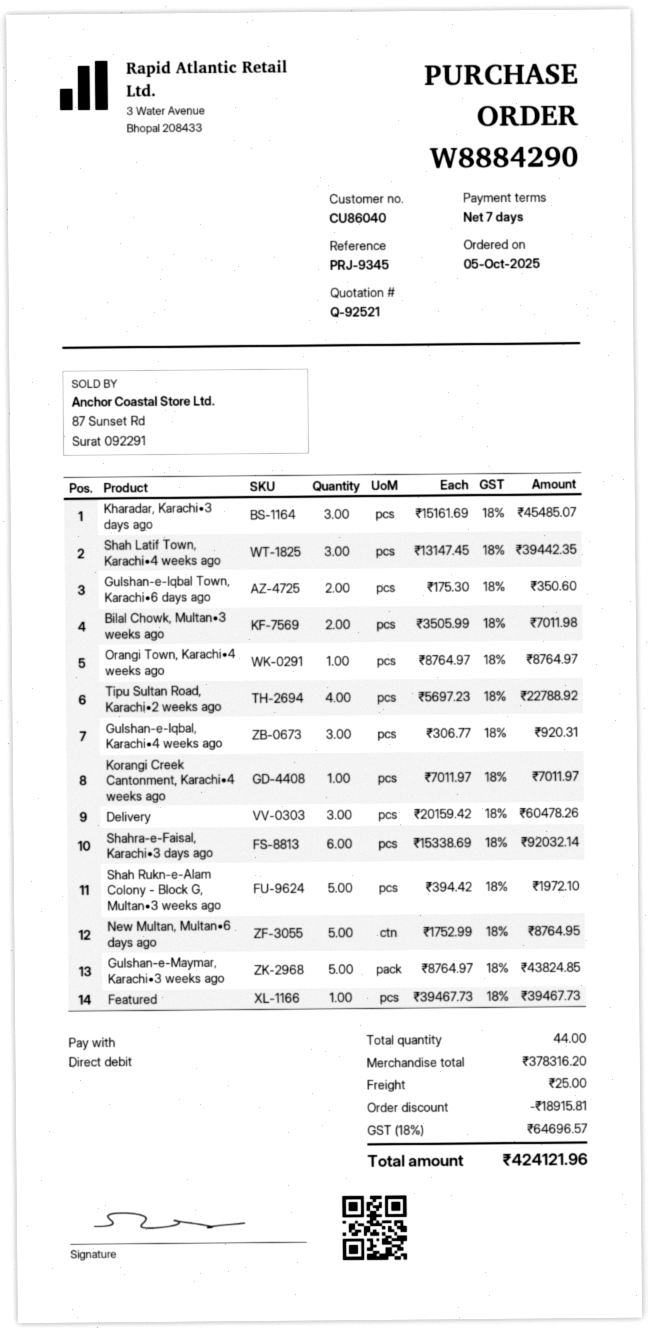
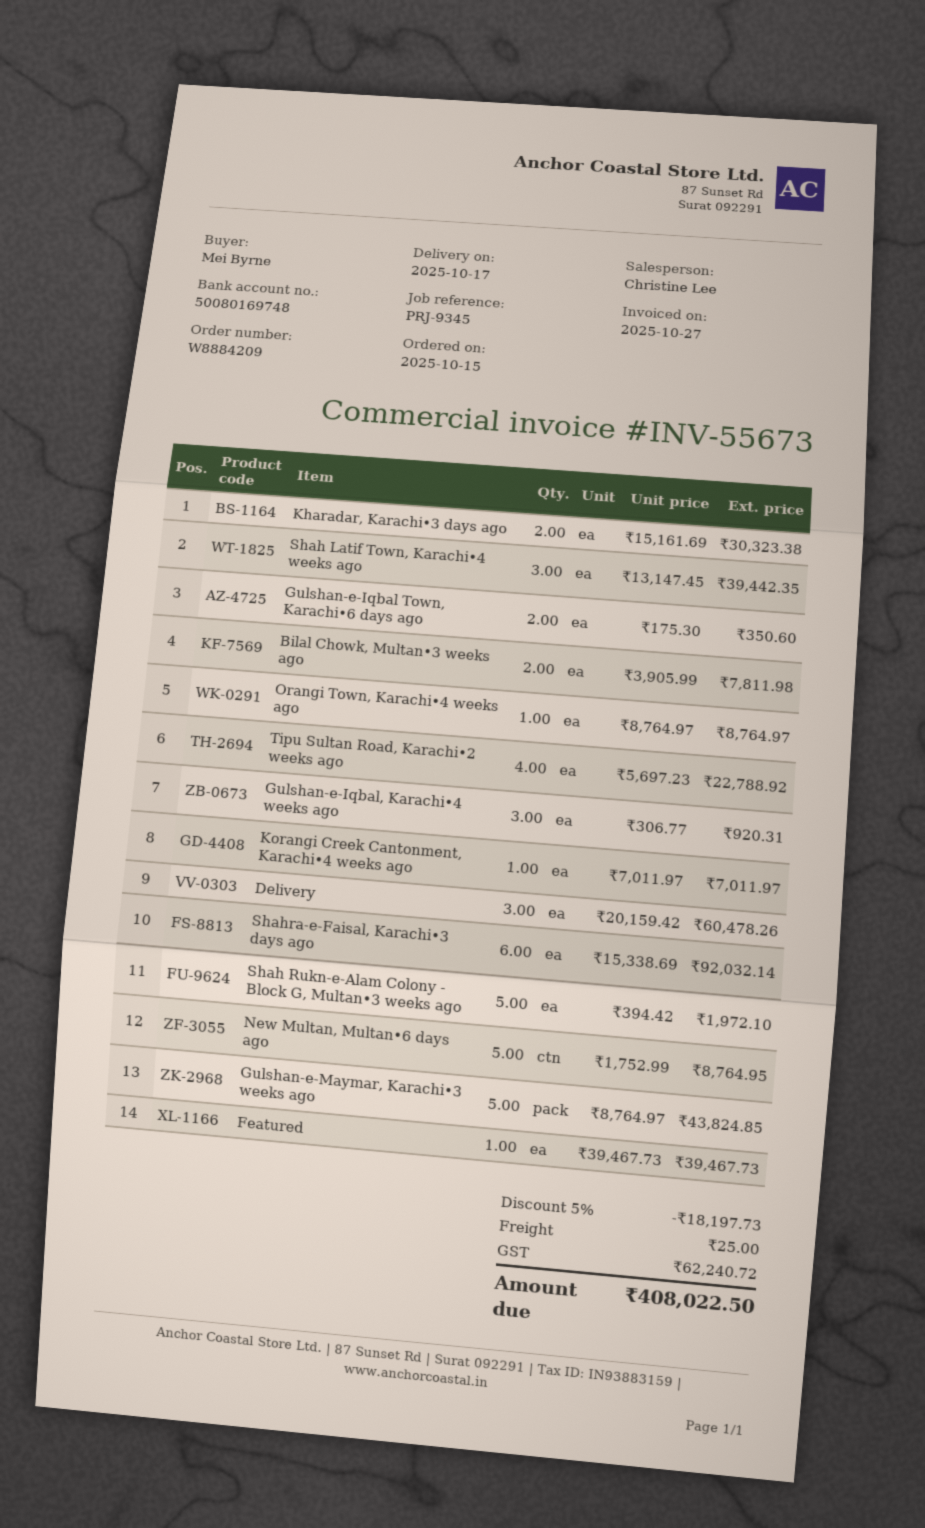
order number: W8884290 -> W8884209
order date: 2025-10-05 -> 2025-10-15
Kharadar, Karachi•3 days ago: 3 x 15161.69 = 45485.07 -> 2 x 15161.69 = 30323.38
Bilal Chowk, Multan•3 weeks ago: 2 x 3505.99 = 7011.98 -> 2 x 3905.99 = 7811.98
discount: 18915.81 -> 18197.73
tax: 64696.57 -> 62240.72
total: 424121.96 -> 408022.50

